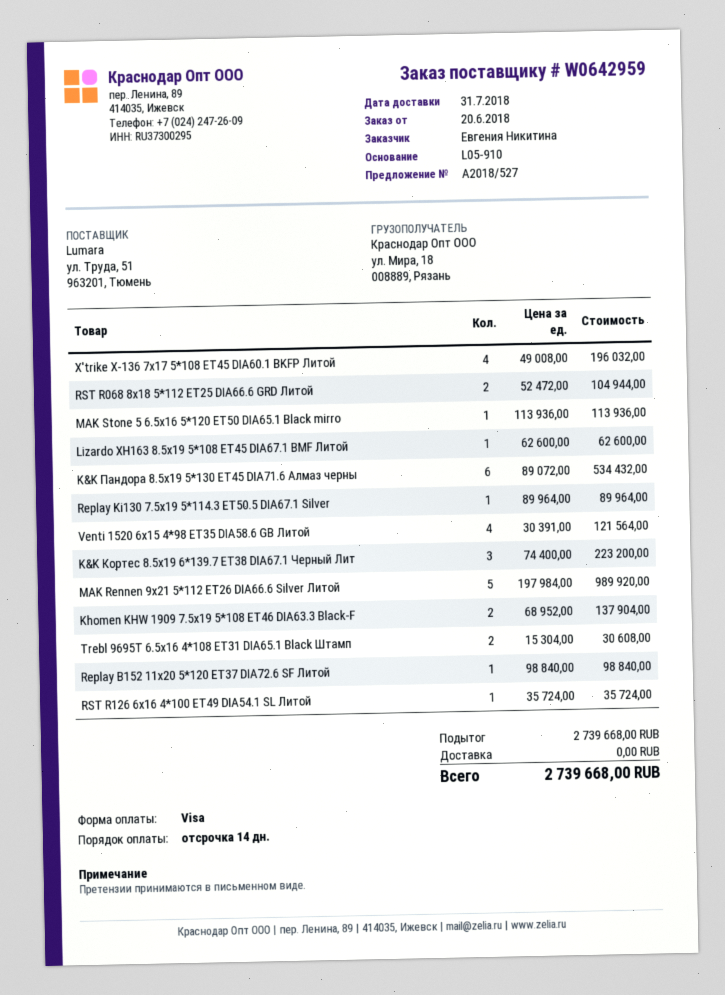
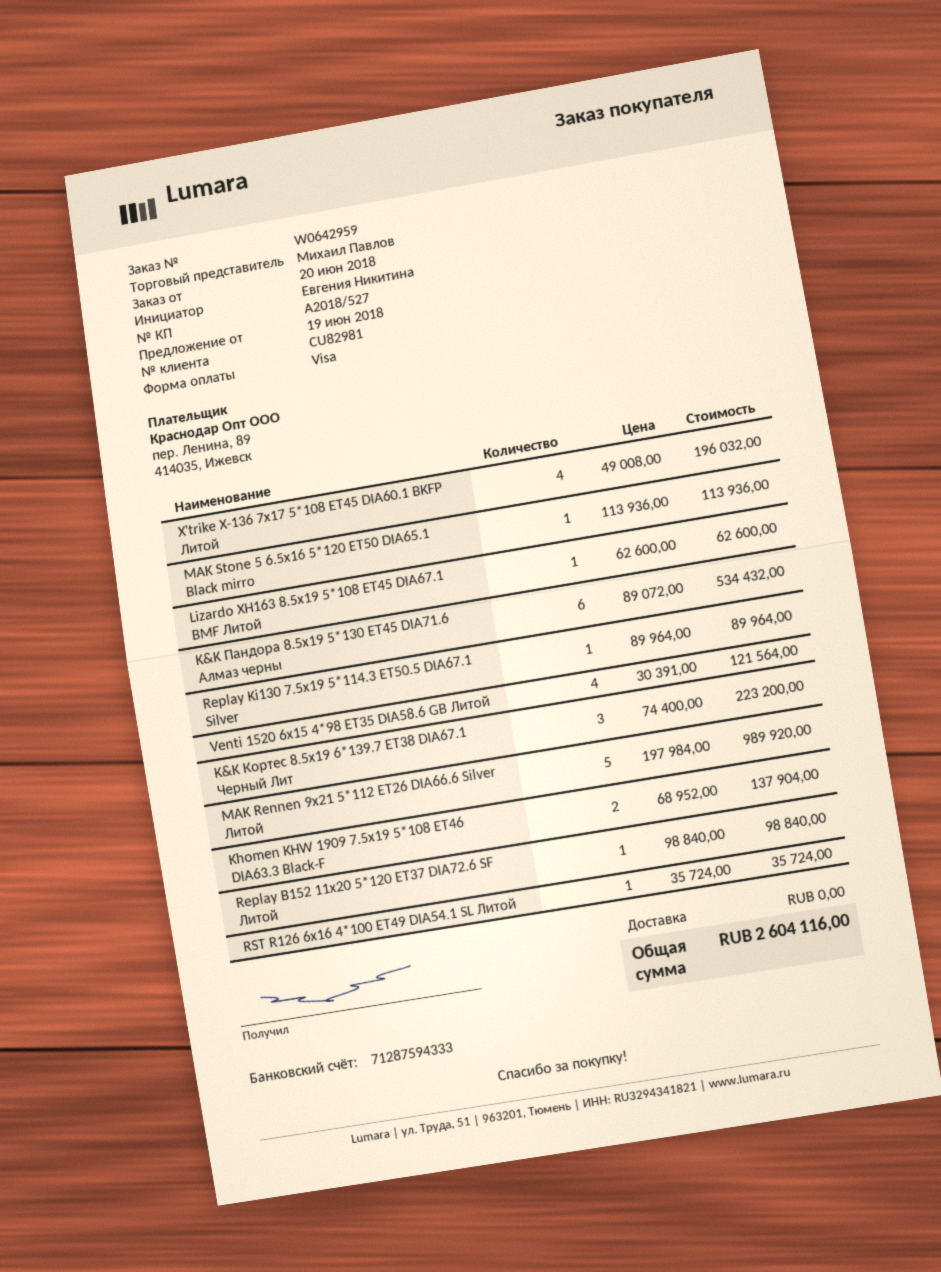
RST R068 8x18 5*112 ET25 DIA66.6 GRD Литой: 2 x 52472.00 = 104944.00 -> none
Trebl 9695T 6.5x16 4*108 ET31 DIA65.1 Black Штамп: 2 x 15304.00 = 30608.00 -> none
total: 2739668.00 -> 2604116.00

